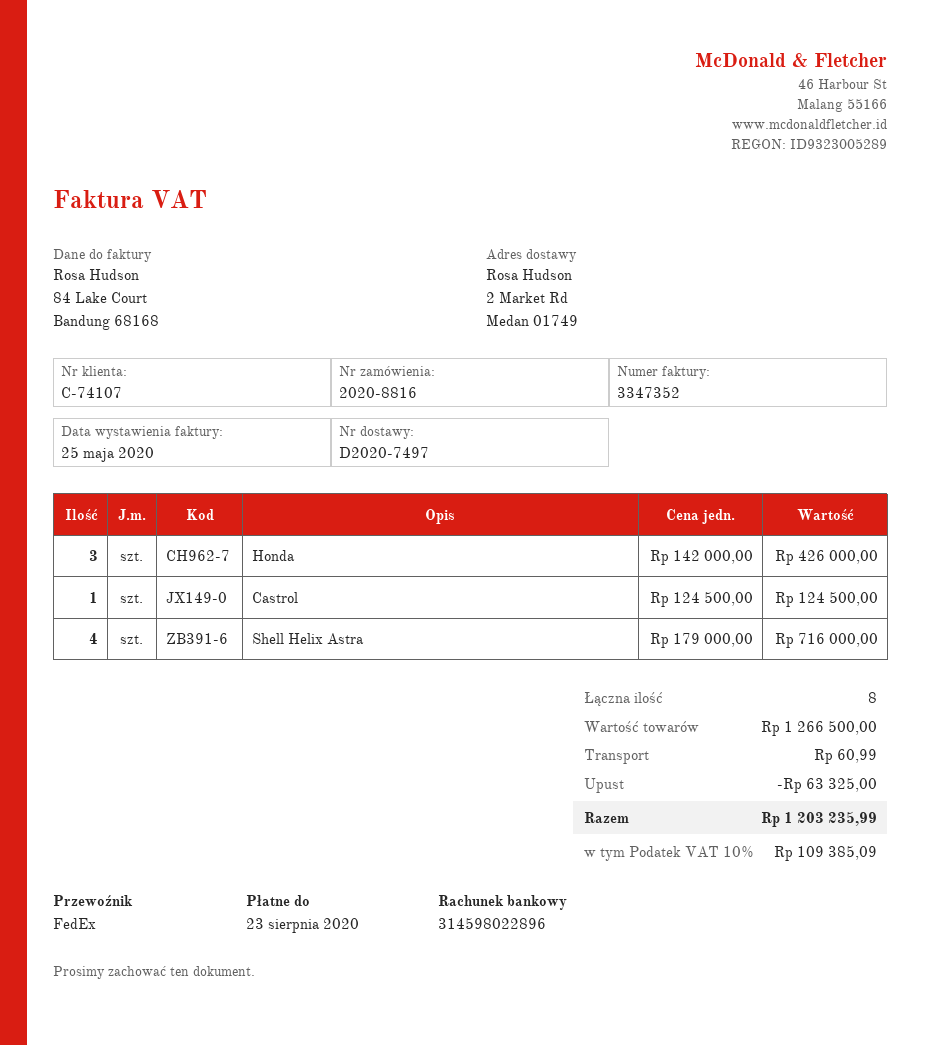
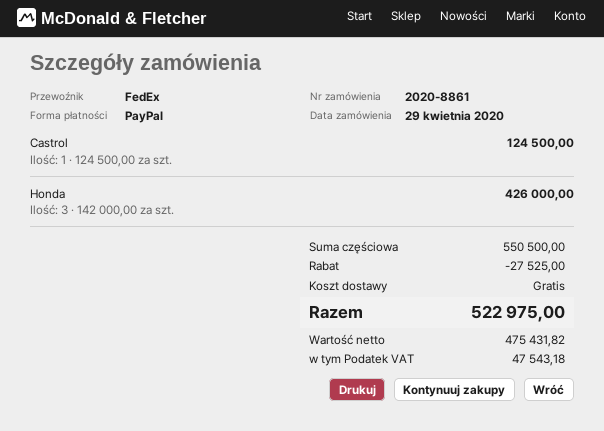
order number: 2020-8816 -> 2020-8861
Shell Helix Astra: 4 x 179000.00 = 716000.00 -> none
subtotal: 1266500.00 -> 550500.00
discount: 63325.00 -> 27525.00
shipping: 60.99 -> 0.00
tax: 109385.09 -> 47543.18
total: 1203235.99 -> 522975.00

